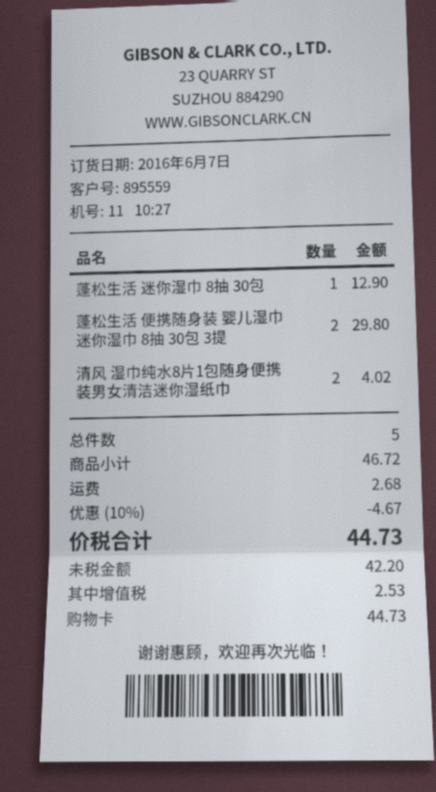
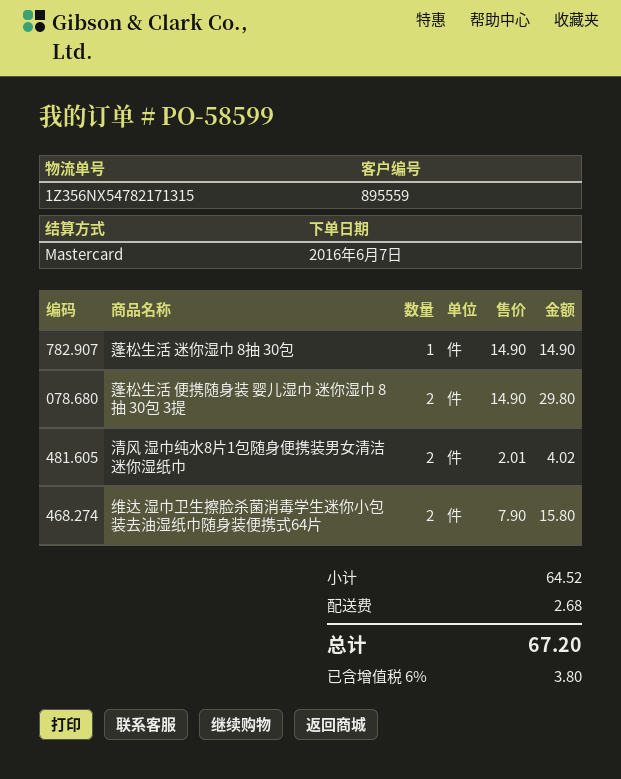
payment method: gift card -> Mastercard
蓬松生活 迷你湿巾 8抽 30包: 1 for 12.90 -> 1 for 14.90
维达 湿巾卫生擦脸杀菌消毒学生迷你小包装去油湿纸巾随身装便携式64片: none -> 2 for 15.80
subtotal: 46.72 -> 64.52
discount: 10% = 4.67 -> none
tax: 2.53 -> 3.80
total: 44.73 -> 67.20

